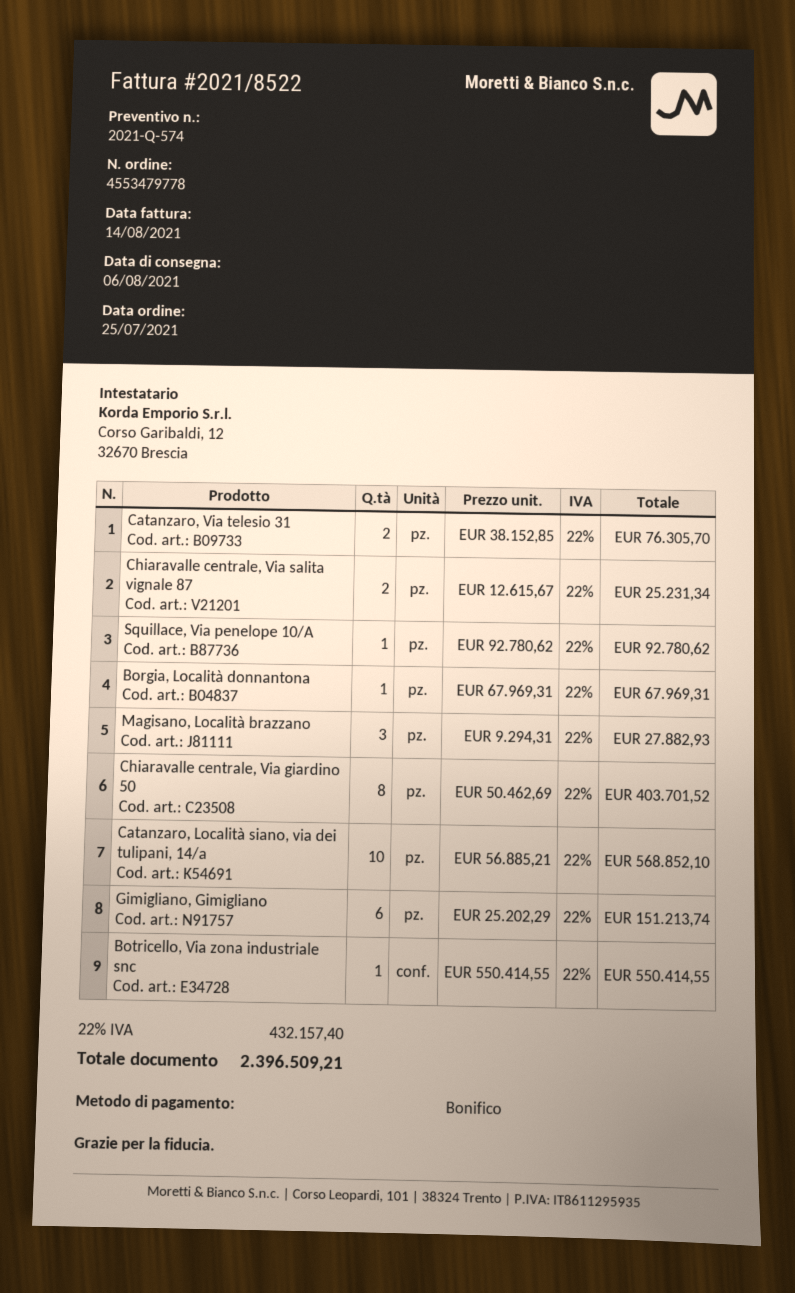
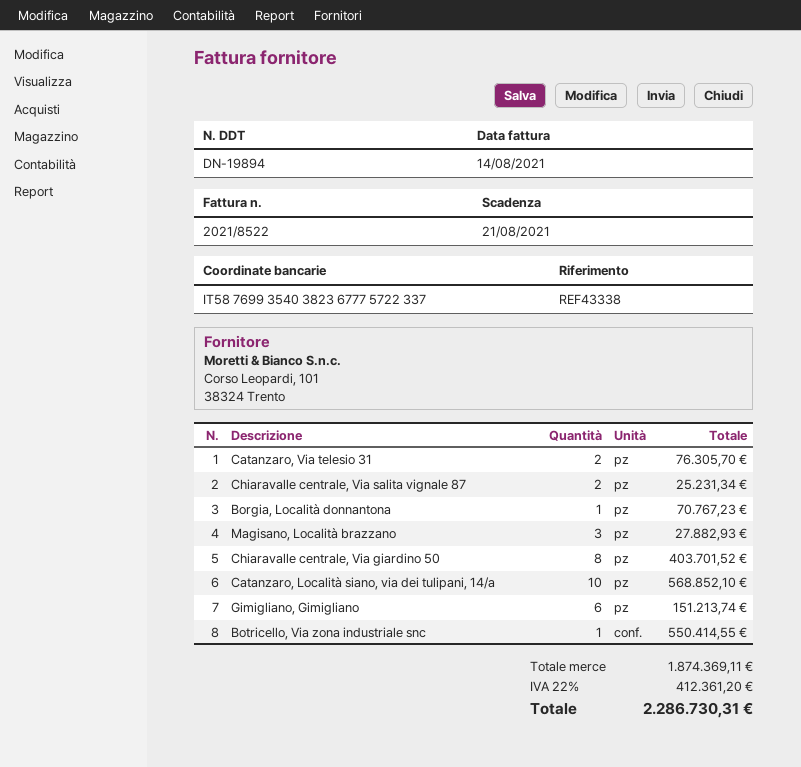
Squillace, Via penelope 10/A: 1 for 92780.62 -> none
Borgia, Località donnantona: 1 for 67969.31 -> 1 for 70767.23
tax: 22% = 432157.40 -> 22% = 412361.20
total: 2396509.21 -> 2286730.31

